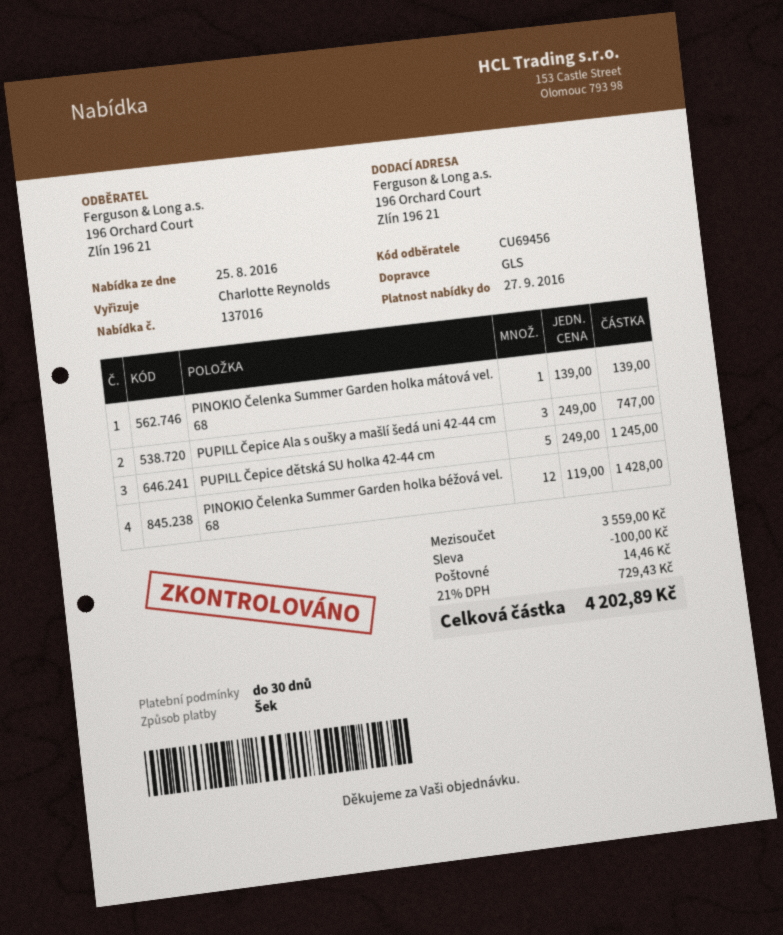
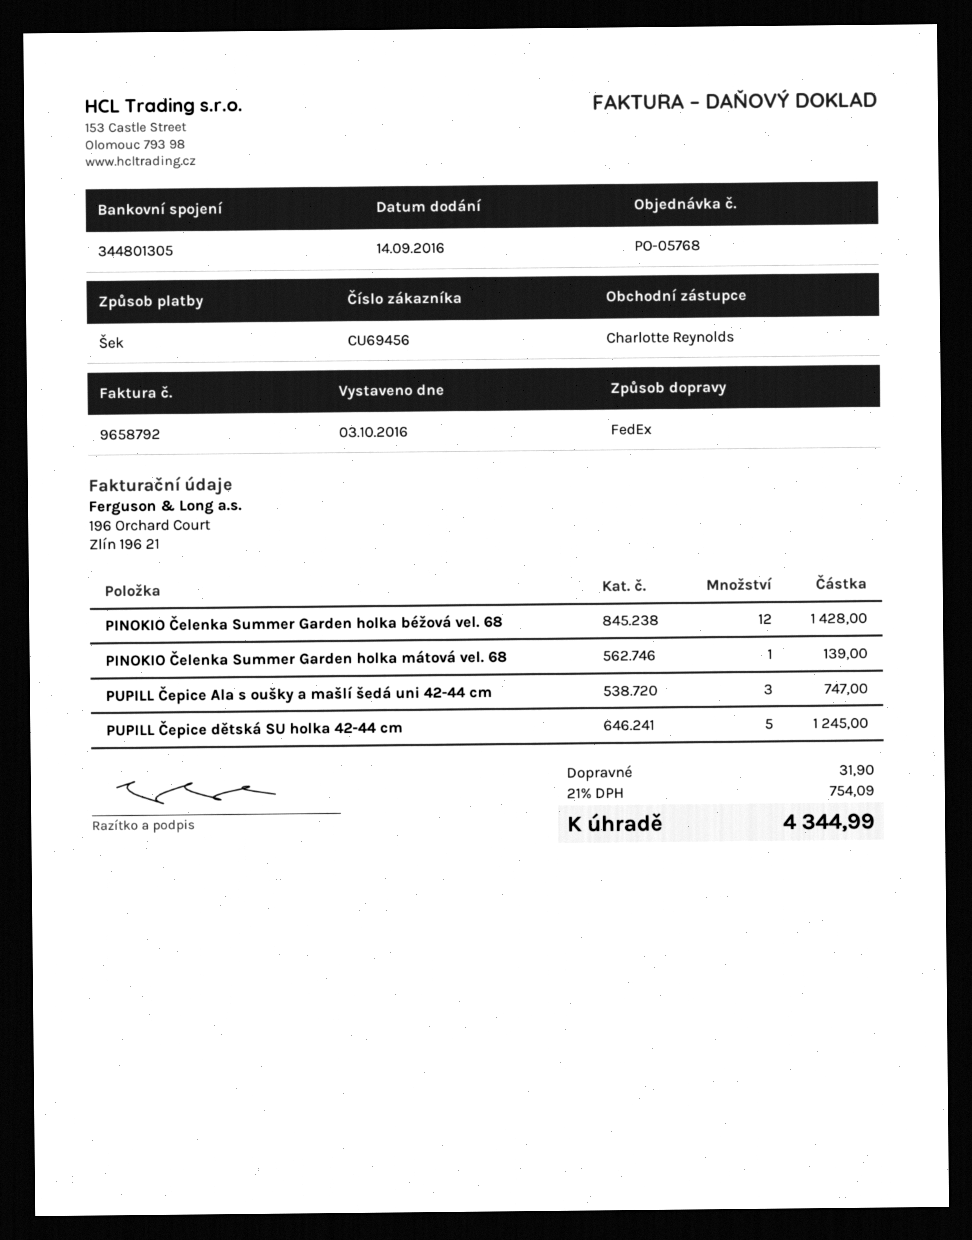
shipping method: GLS -> FedEx
discount: 100.00 -> none
shipping: 14.46 -> 31.90
tax: 21% = 729.43 -> 21% = 754.09
total: 4202.89 -> 4344.99

